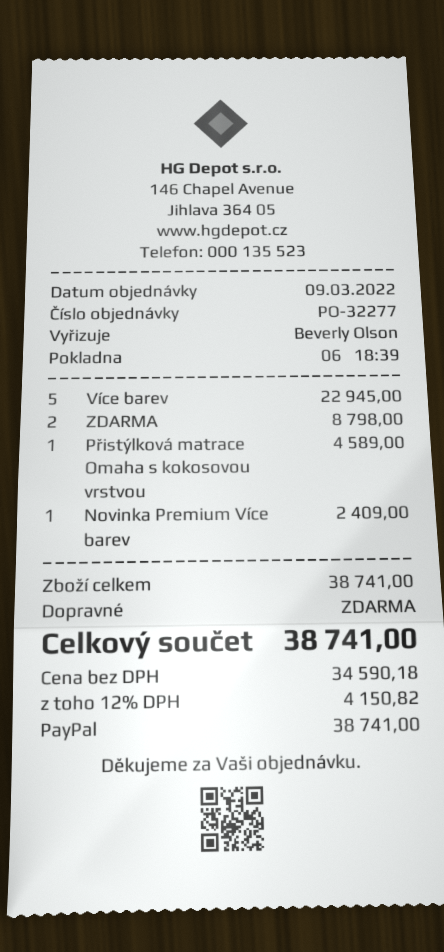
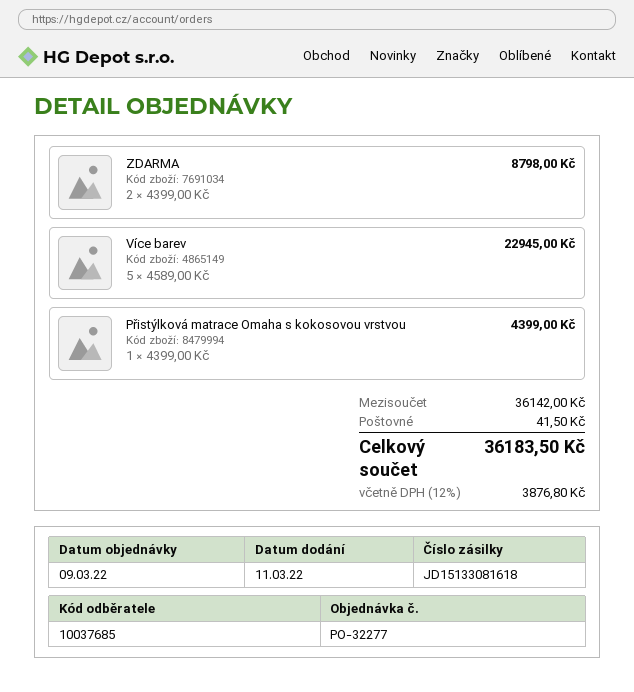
Přistýlková matrace Omaha s kokosovou vrstvou: 1 for 4589.00 -> 1 for 4399.00
Novinka Premium Více barev: 1 for 2409.00 -> none
subtotal: 38741.00 -> 36142.00
shipping: 0.00 -> 41.50
tax: 12% = 4150.82 -> 12% = 3876.80
total: 38741.00 -> 36183.50

